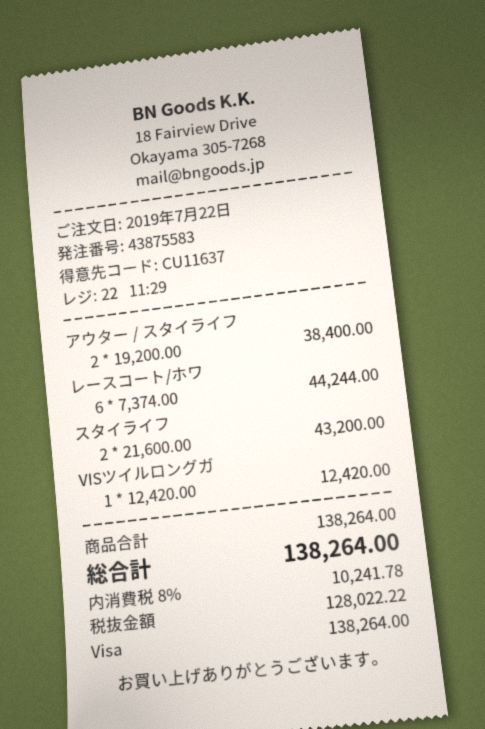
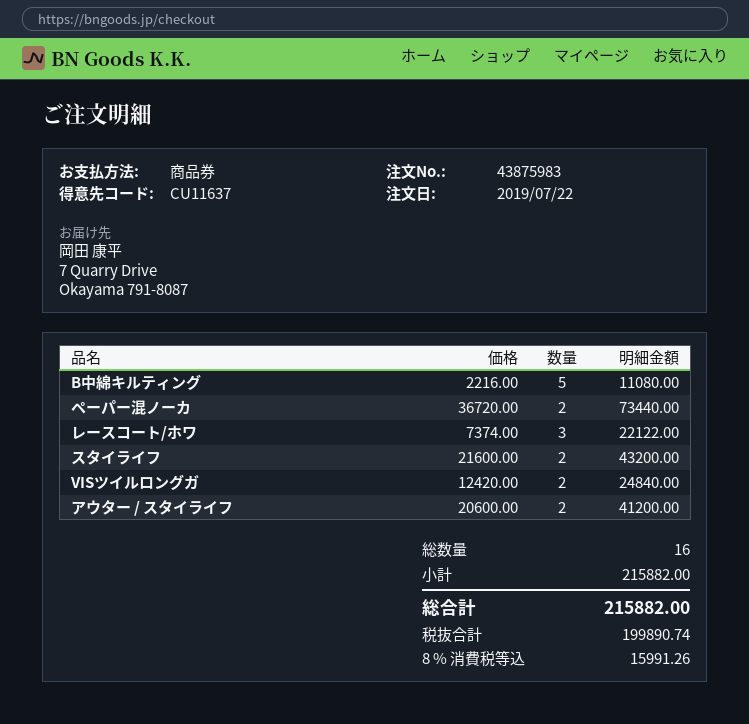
order number: 43875583 -> 43875983
payment method: Visa -> gift card
アウター / スタイライフ: 2 x 19200.00 = 38400.00 -> 2 x 20600.00 = 41200.00
レースコート/ホワ: 6 x 7374.00 = 44244.00 -> 3 x 7374.00 = 22122.00
VISツイルロングガ: 1 x 12420.00 = 12420.00 -> 2 x 12420.00 = 24840.00
B中綿キルティング: none -> 5 x 2216.00 = 11080.00
ペーパー混ノーカ: none -> 2 x 36720.00 = 73440.00
subtotal: 138264.00 -> 215882.00
net: 128022.22 -> 199890.74
tax: 8% = 10241.78 -> 8% = 15991.26
total: 138264.00 -> 215882.00

